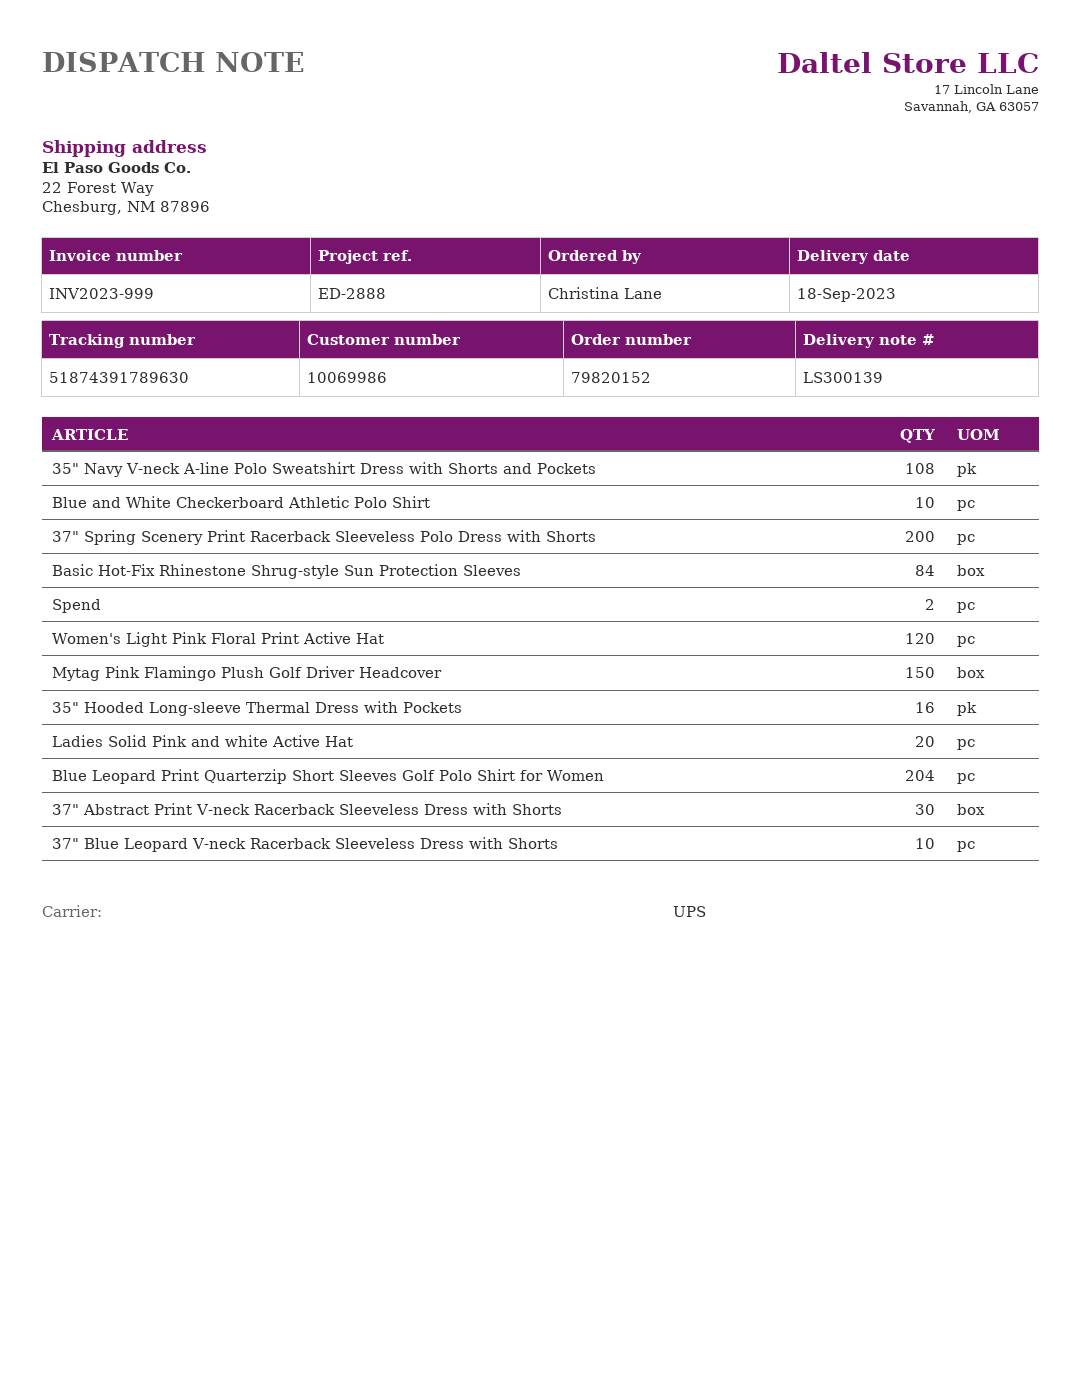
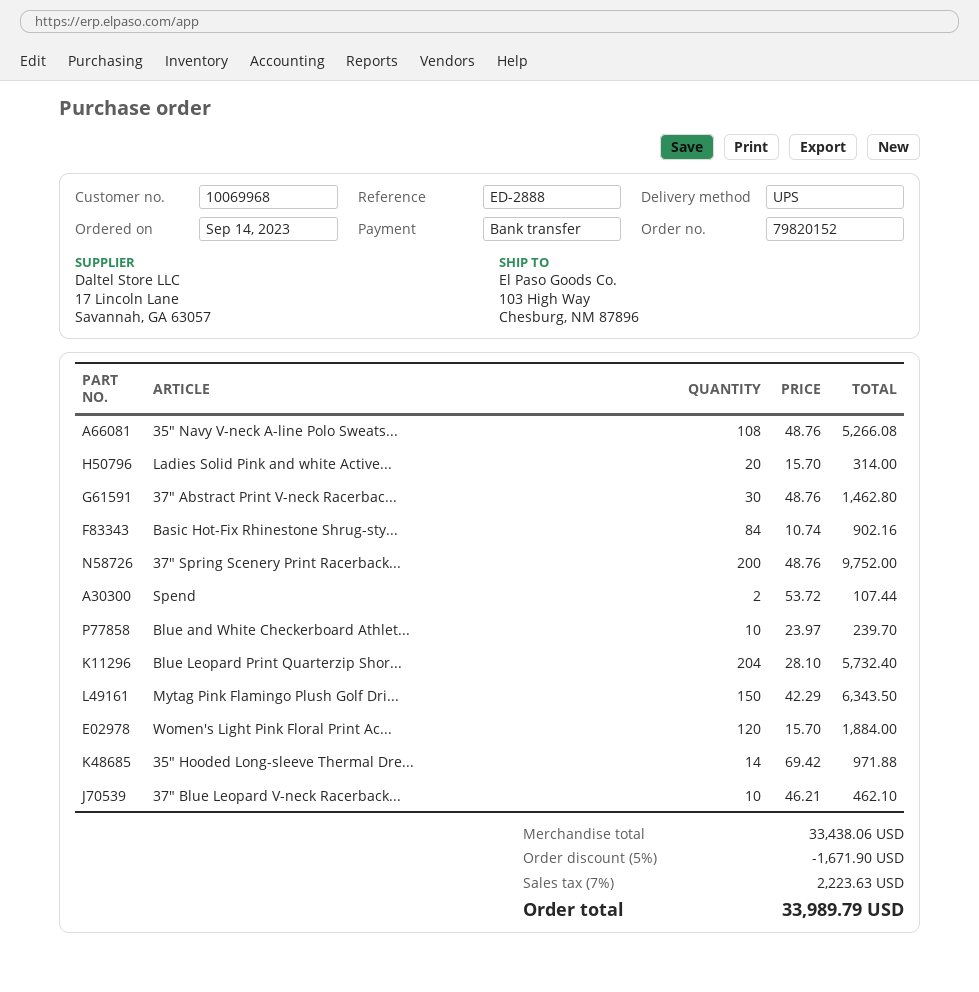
customer number: 10069986 -> 10069968
ship to: 22 Forest Way, Chesburg, NM 87896 -> 103 High Way, Chesburg, NM 87896
35" Hooded Long-sleeve Thermal Dress with Pockets: 16 -> 14

